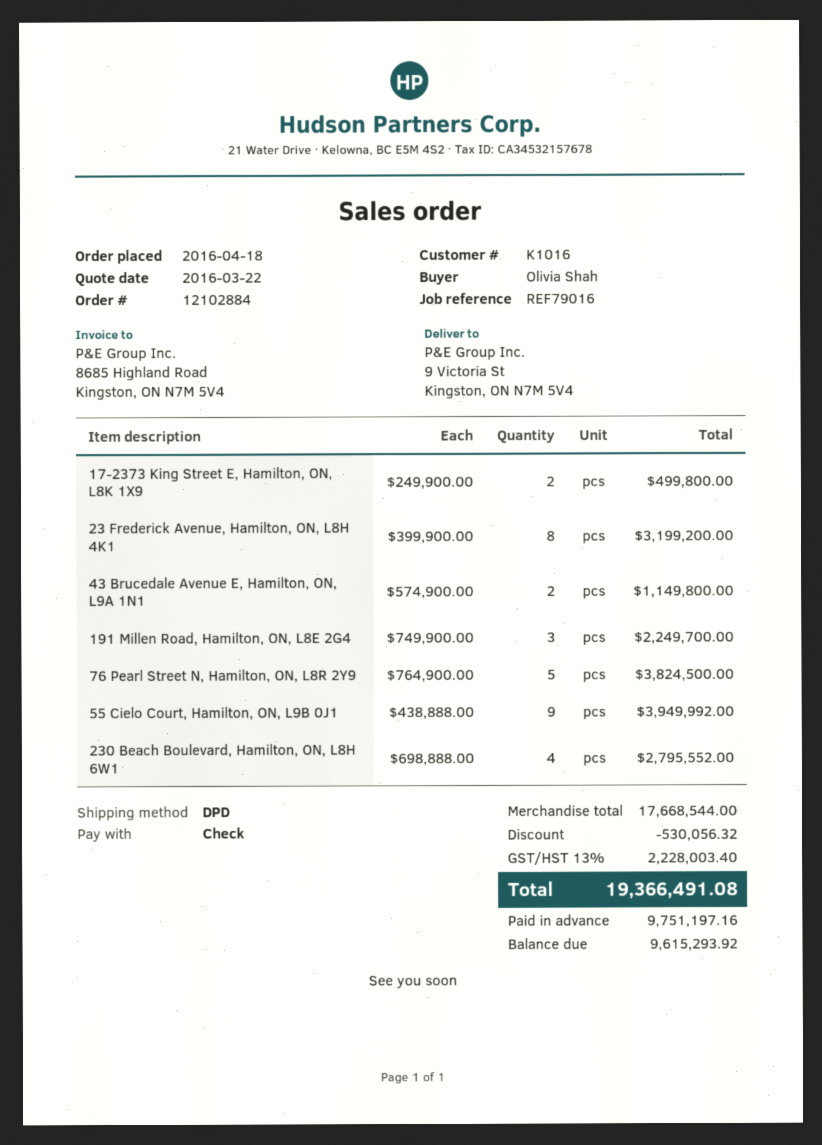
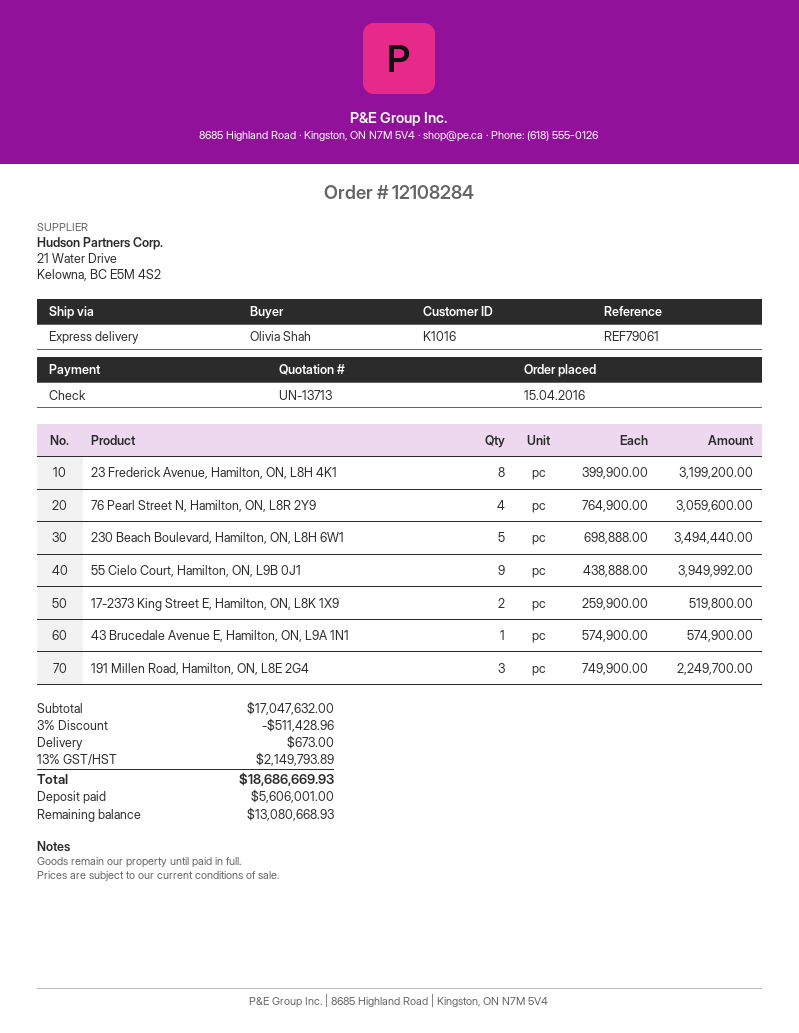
order number: 12102884 -> 12108284
order date: 2016-04-18 -> 2016-04-15
reference: REF79016 -> REF79061
shipping method: DPD -> express
17-2373 King Street E, Hamilton, ON, L8K 1X9: 2 x 249900.00 = 499800.00 -> 2 x 259900.00 = 519800.00
43 Brucedale Avenue E, Hamilton, ON, L9A 1N1: 2 x 574900.00 = 1149800.00 -> 1 x 574900.00 = 574900.00
76 Pearl Street N, Hamilton, ON, L8R 2Y9: 5 x 764900.00 = 3824500.00 -> 4 x 764900.00 = 3059600.00
230 Beach Boulevard, Hamilton, ON, L8H 6W1: 4 x 698888.00 = 2795552.00 -> 5 x 698888.00 = 3494440.00
subtotal: 17668544.00 -> 17047632.00
discount: 530056.32 -> 511428.96
shipping: none -> 673.00
tax: 13% = 2228003.40 -> 13% = 2149793.89
total: 19366491.08 -> 18686669.93
deposit: 9751197.16 -> 5606001.00
balance: 9615293.92 -> 13080668.93

